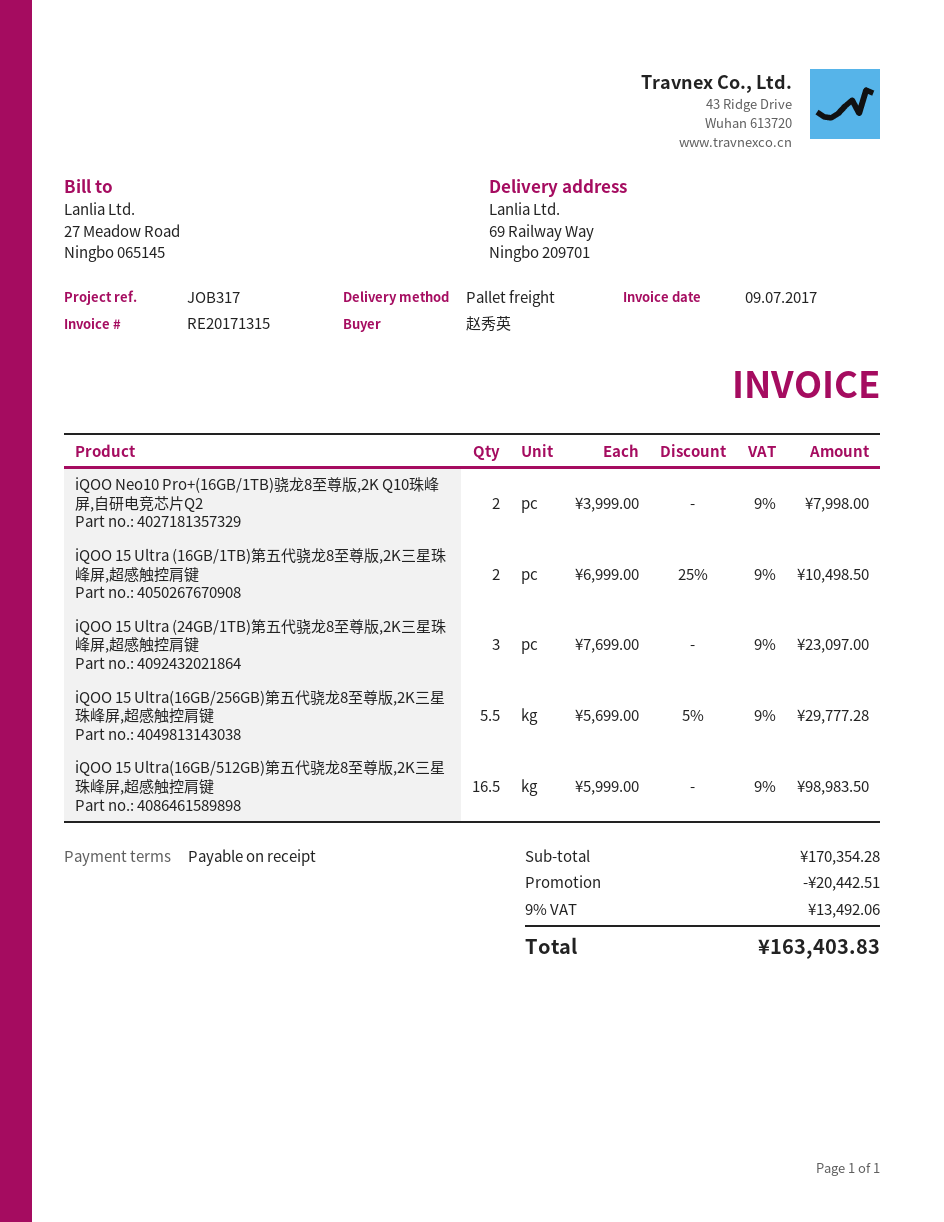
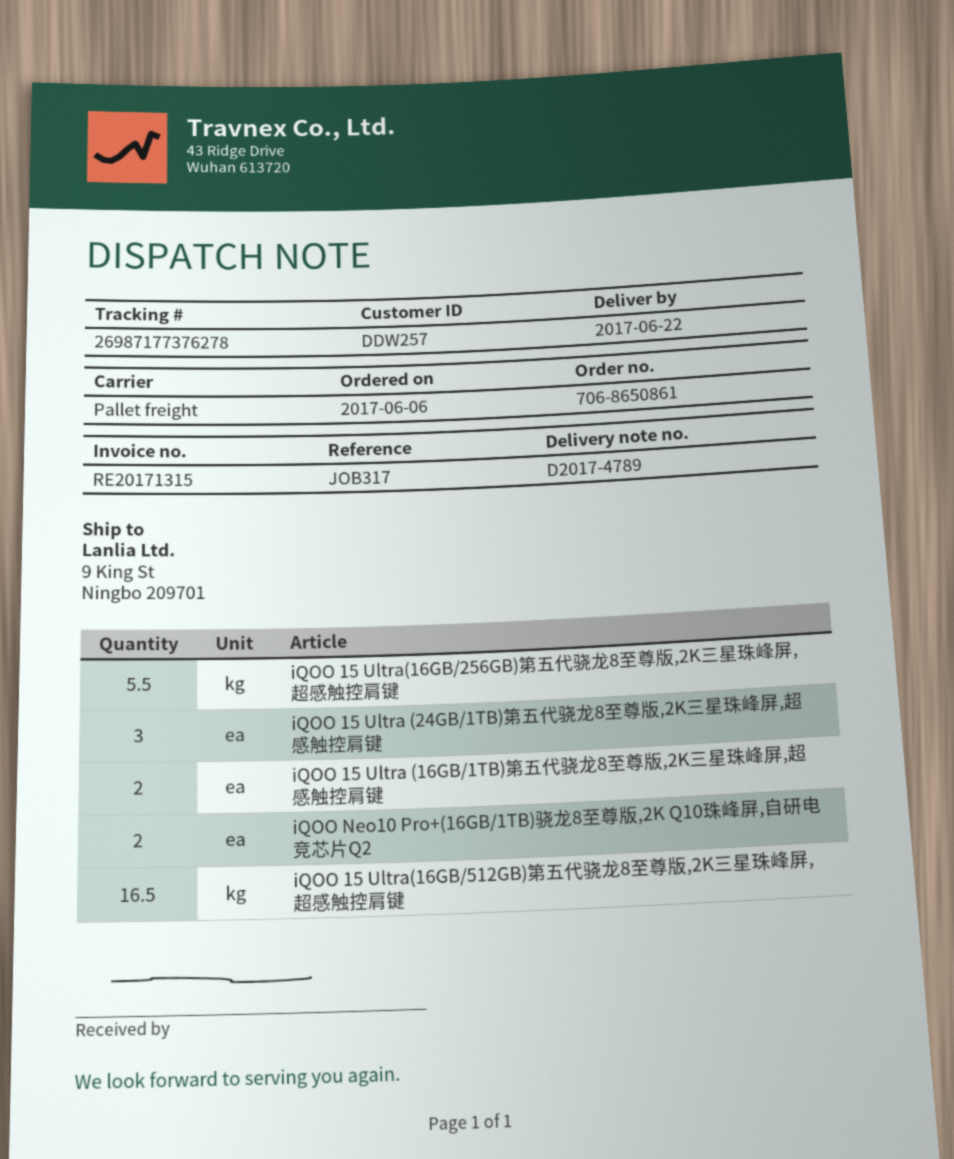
ship to: 69 Railway Way, Ningbo 209701 -> 9 King St, Ningbo 209701

